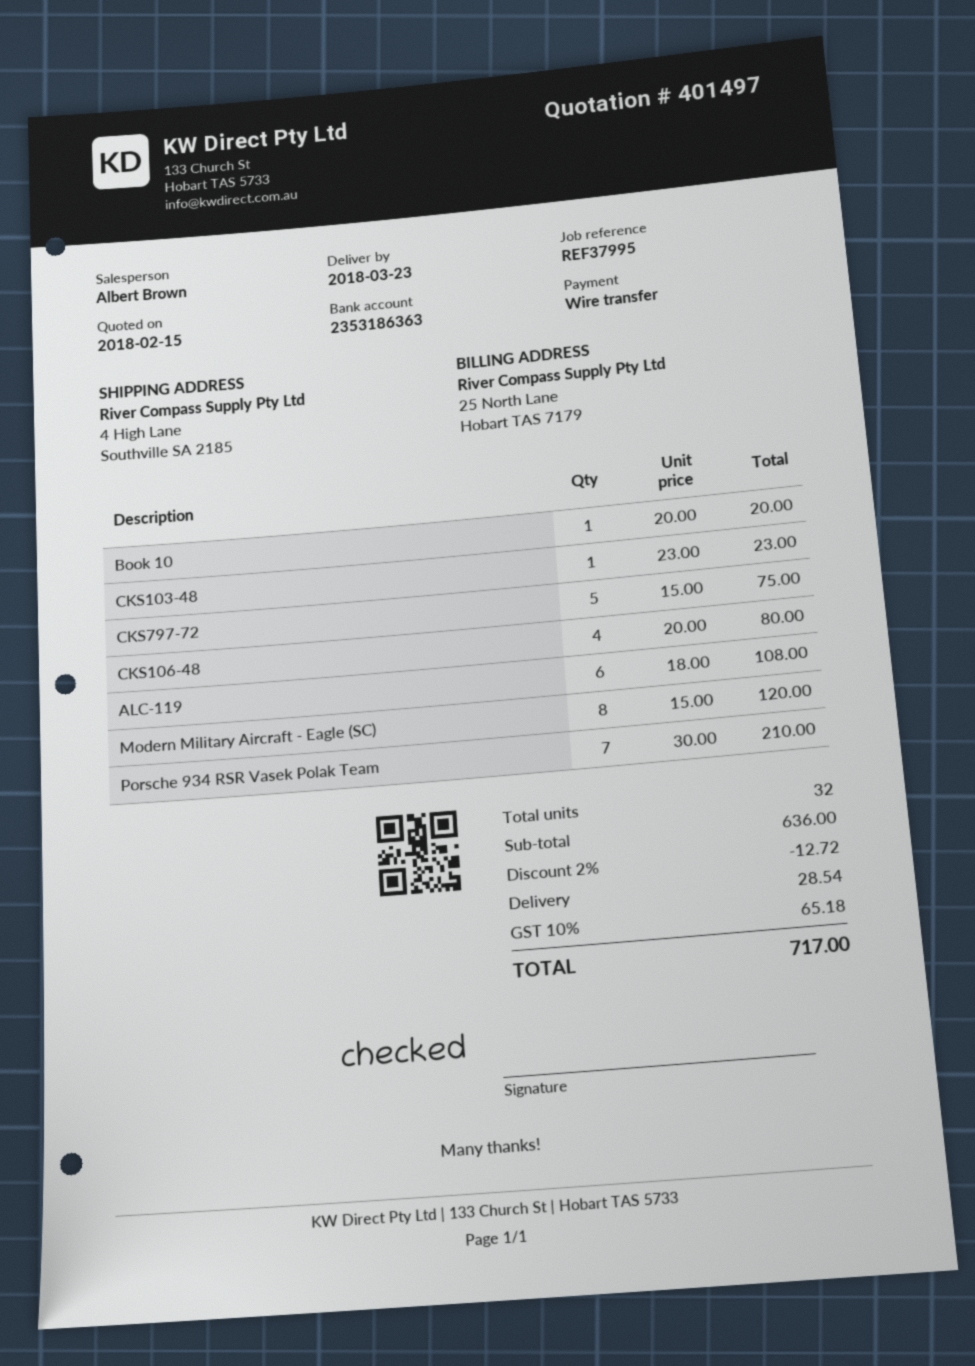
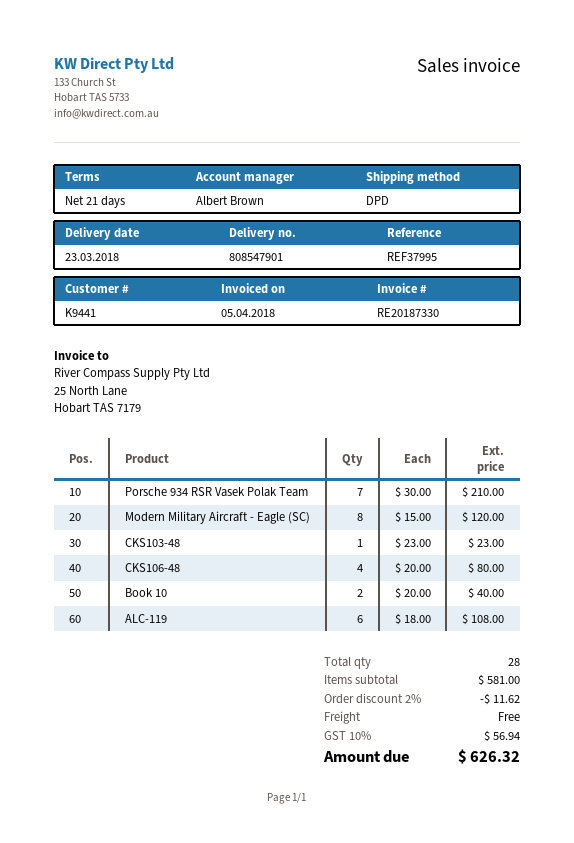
Book 10: 1 x 20.00 = 20.00 -> 2 x 20.00 = 40.00
CKS797-72: 5 x 15.00 = 75.00 -> none
total quantity: 32 -> 28
subtotal: 636.00 -> 581.00
discount: 2% = 12.72 -> 2% = 11.62
shipping: 28.54 -> 0.00
tax: 10% = 65.18 -> 10% = 56.94
total: 717.00 -> 626.32

